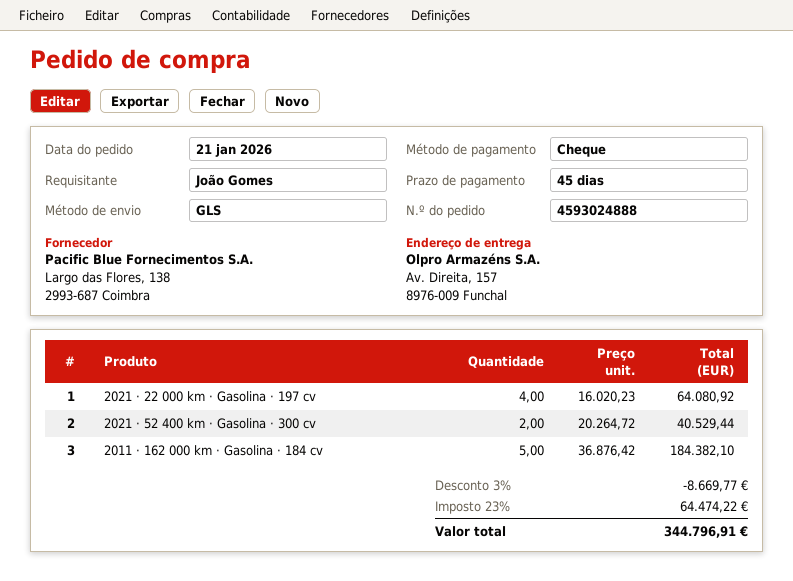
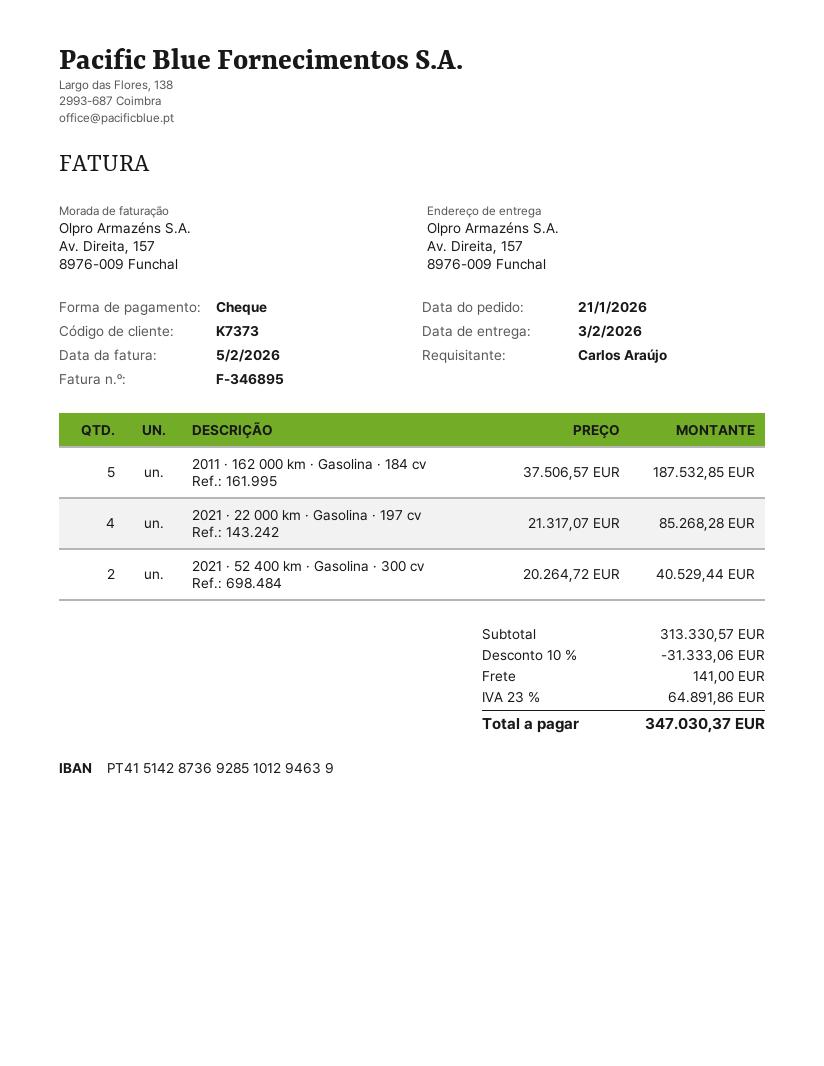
ordered by: João Gomes -> Carlos Araújo
2021 · 22 000 km · Gasolina · 197 cv: 4 x 16020.23 = 64080.92 -> 4 x 21317.07 = 85268.28
2011 · 162 000 km · Gasolina · 184 cv: 5 x 36876.42 = 184382.10 -> 5 x 37506.57 = 187532.85
discount: 3% = 8669.77 -> 10% = 31333.06
shipping: none -> 141.00
tax: 23% = 64474.22 -> 23% = 64891.86
total: 344796.91 -> 347030.37

